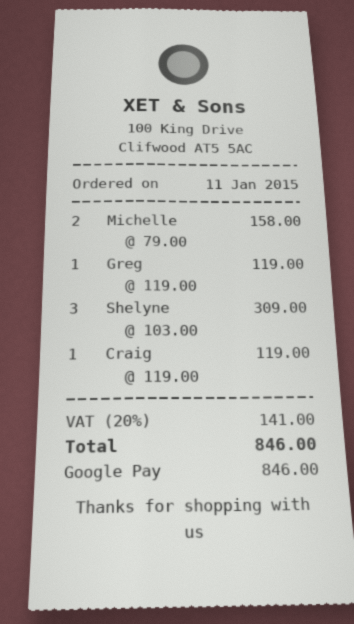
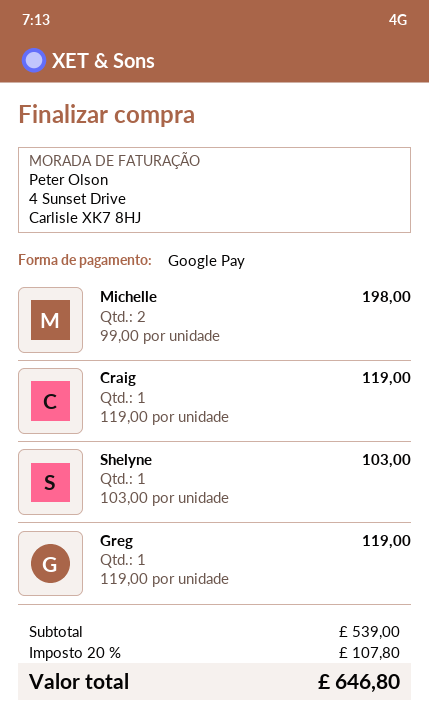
Michelle: 2 x 79.00 = 158.00 -> 2 x 99.00 = 198.00
Shelyne: 3 x 103.00 = 309.00 -> 1 x 103.00 = 103.00
tax: 20% = 141.00 -> 20% = 107.80
total: 846.00 -> 646.80

